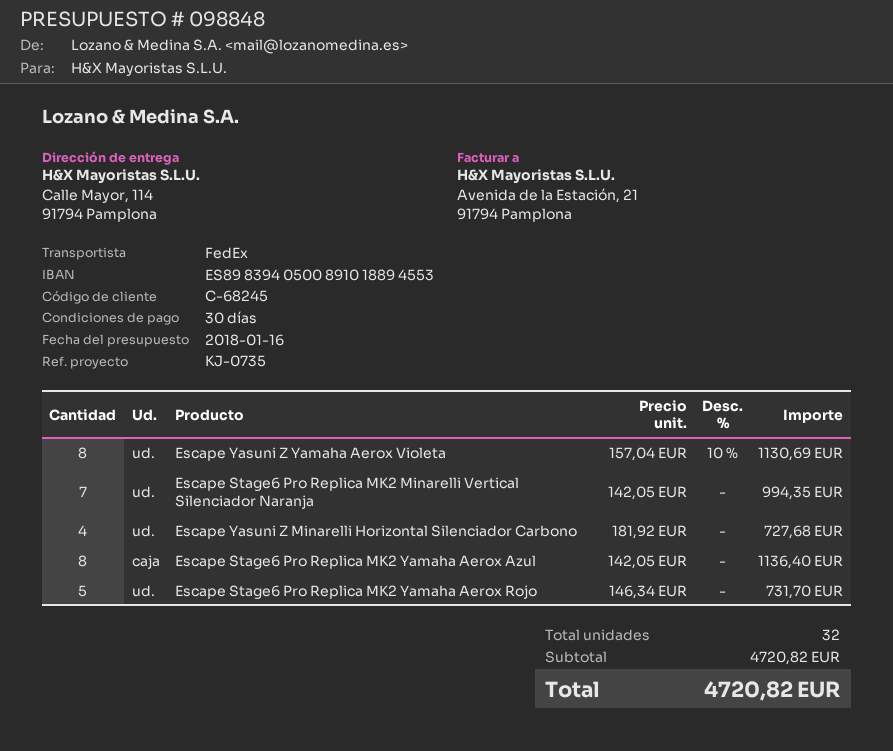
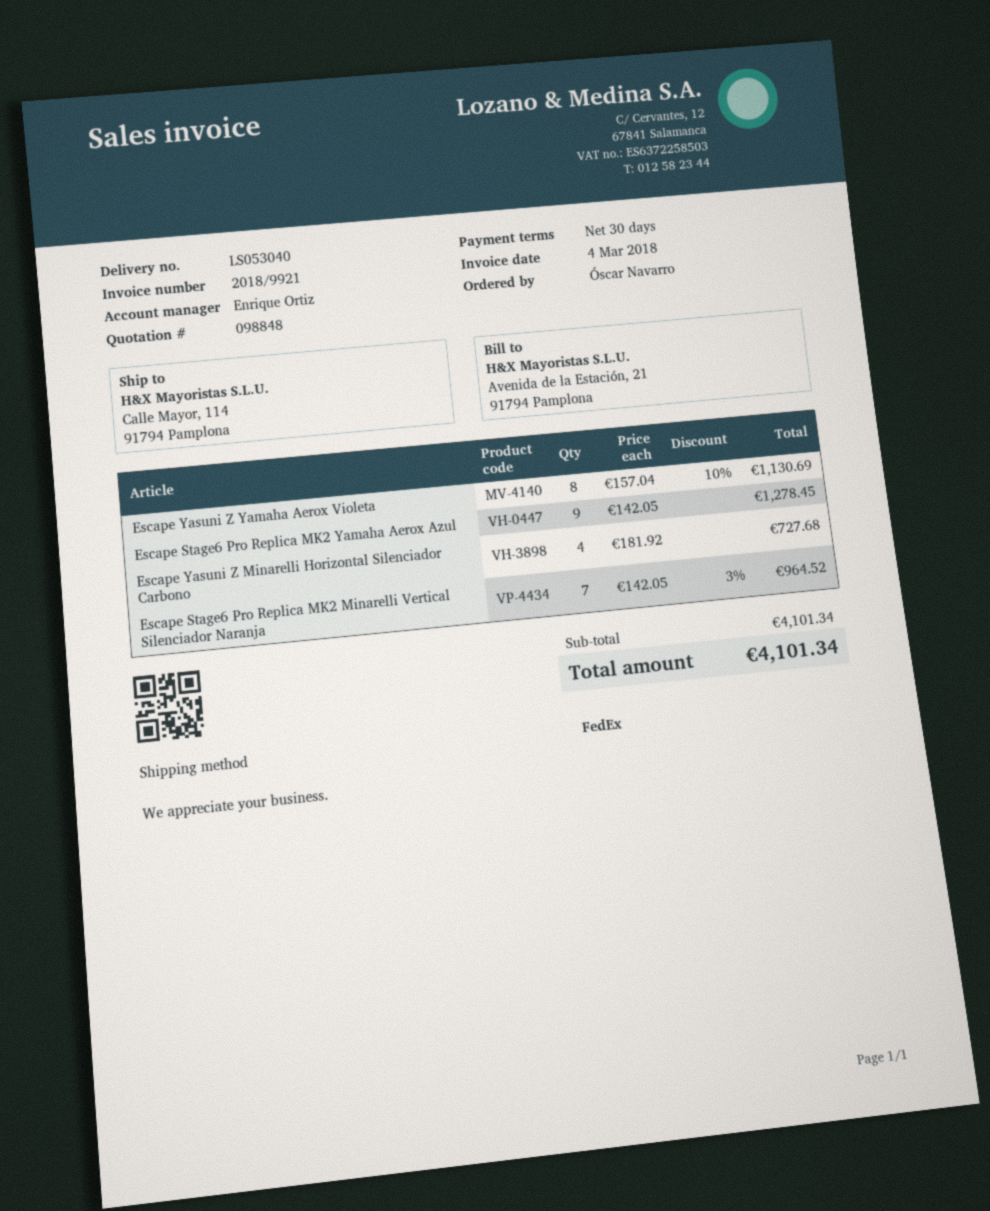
Escape Stage6 Pro Replica MK2 Minarelli Vertical Silenciador Naranja: 7 x 142.05 = 994.35 -> 7 x 142.05 - 3% = 964.52
Escape Stage6 Pro Replica MK2 Yamaha Aerox Azul: 8 x 142.05 = 1136.40 -> 9 x 142.05 = 1278.45
Escape Stage6 Pro Replica MK2 Yamaha Aerox Rojo: 5 x 146.34 = 731.70 -> none
subtotal: 4720.82 -> 4101.34
total: 4720.82 -> 4101.34

